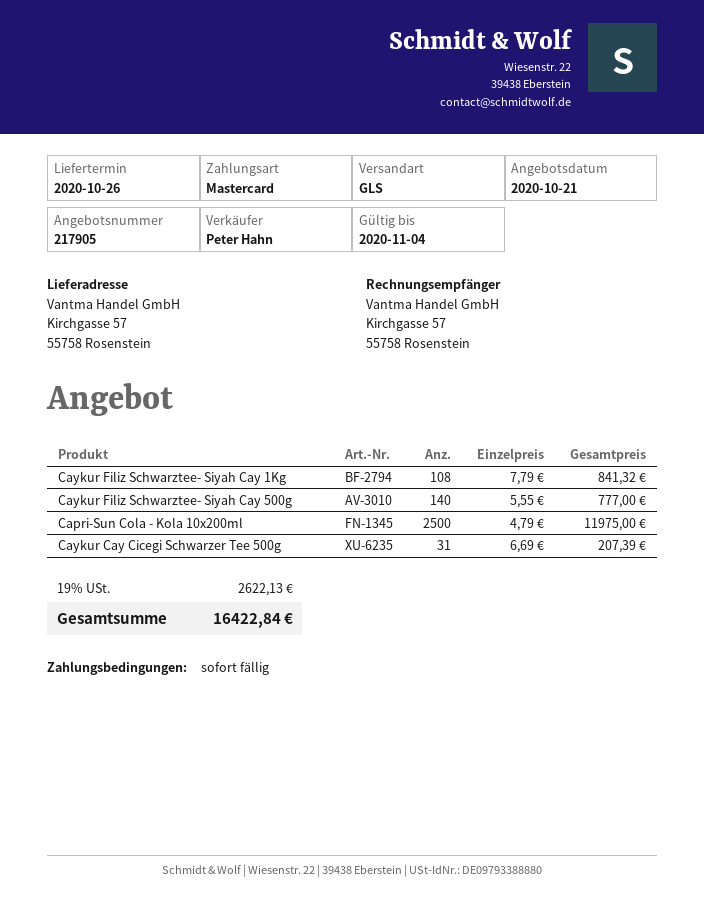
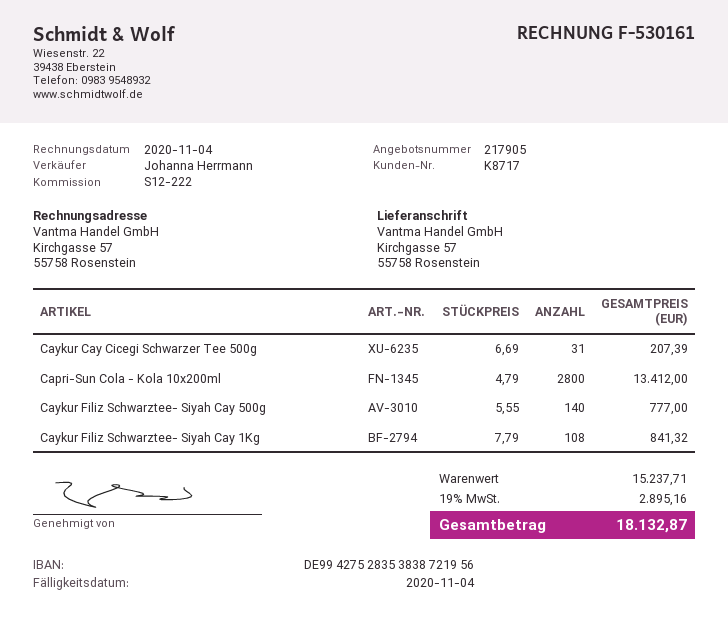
sales rep: Peter Hahn -> Johanna Herrmann
Capri-Sun Cola - Kola 10x200ml: 2500 x 4.79 = 11975.00 -> 2800 x 4.79 = 13412.00
tax: 19% = 2622.13 -> 19% = 2895.16
total: 16422.84 -> 18132.87

